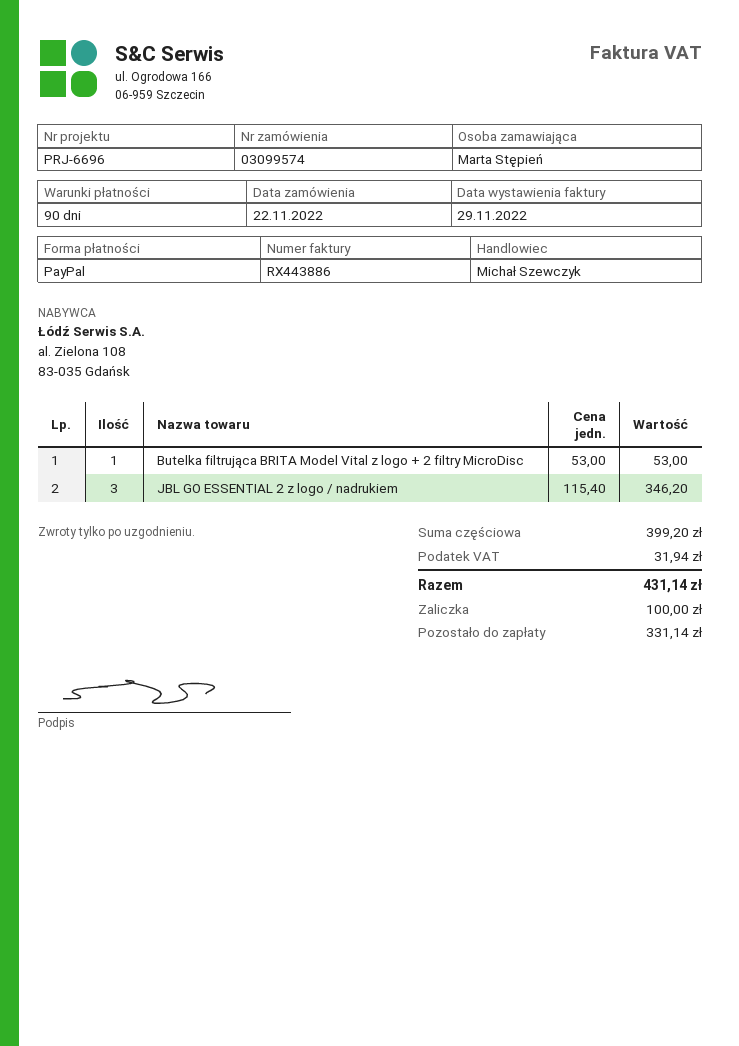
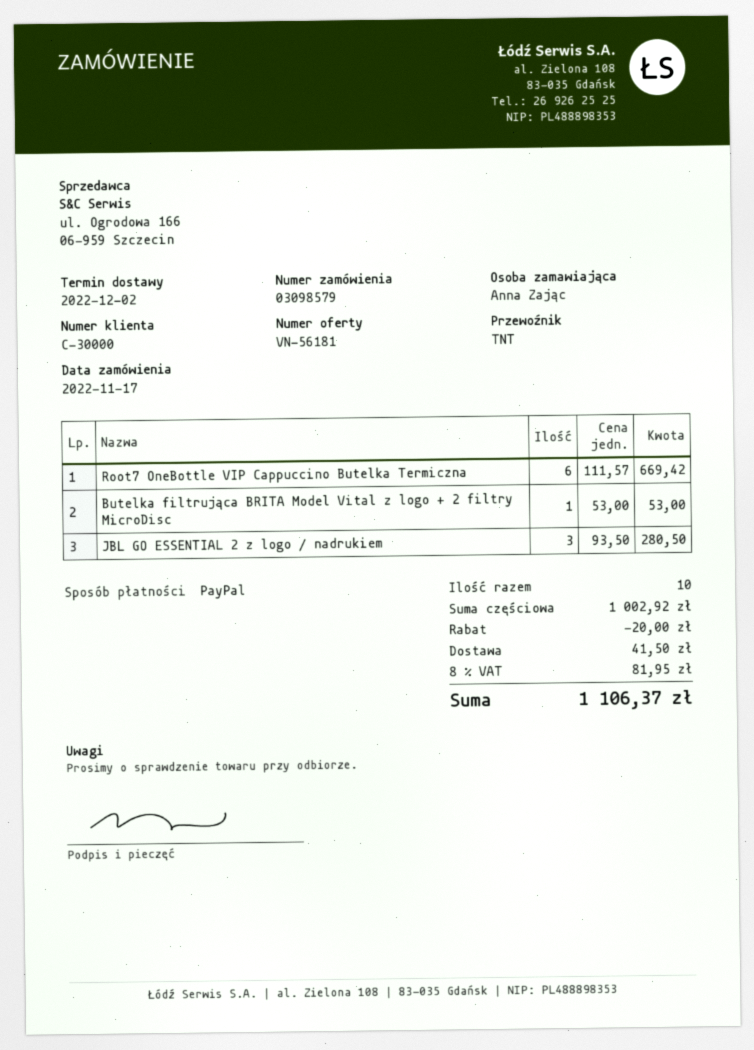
order number: 03099574 -> 03098579
order date: 2022-11-22 -> 2022-11-17
ordered by: Marta Stępień -> Anna Zając
JBL GO ESSENTIAL 2 z logo / nadrukiem: 3 x 115.40 = 346.20 -> 3 x 93.50 = 280.50
Root7 OneBottle VIP Cappuccino Butelka Termiczna: none -> 6 x 111.57 = 669.42
subtotal: 399.20 -> 1002.92
discount: none -> 20.00
shipping: none -> 41.50
tax: 31.94 -> 81.95
total: 431.14 -> 1106.37

